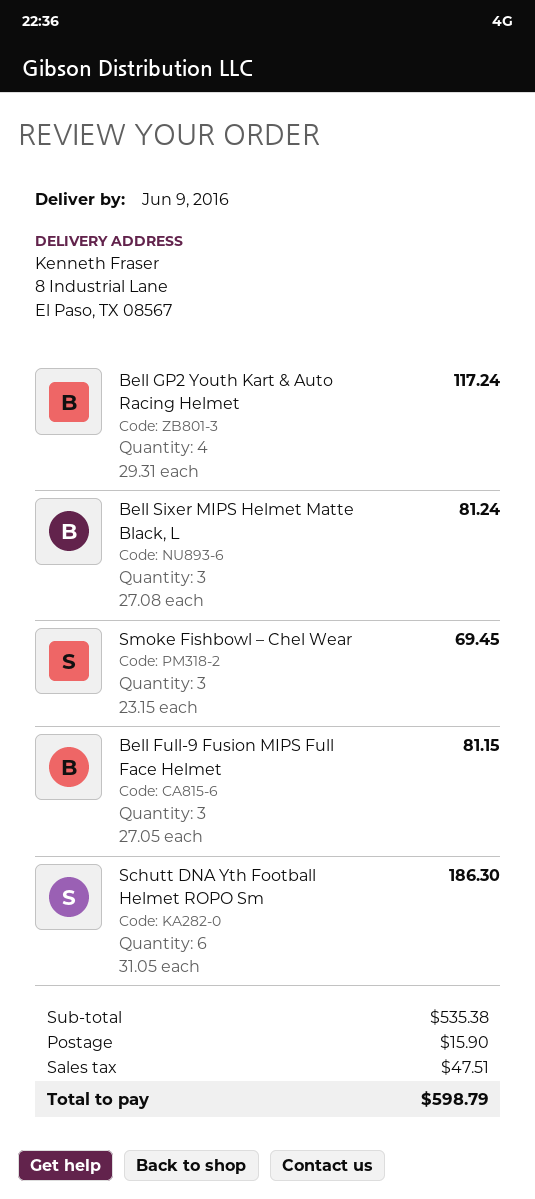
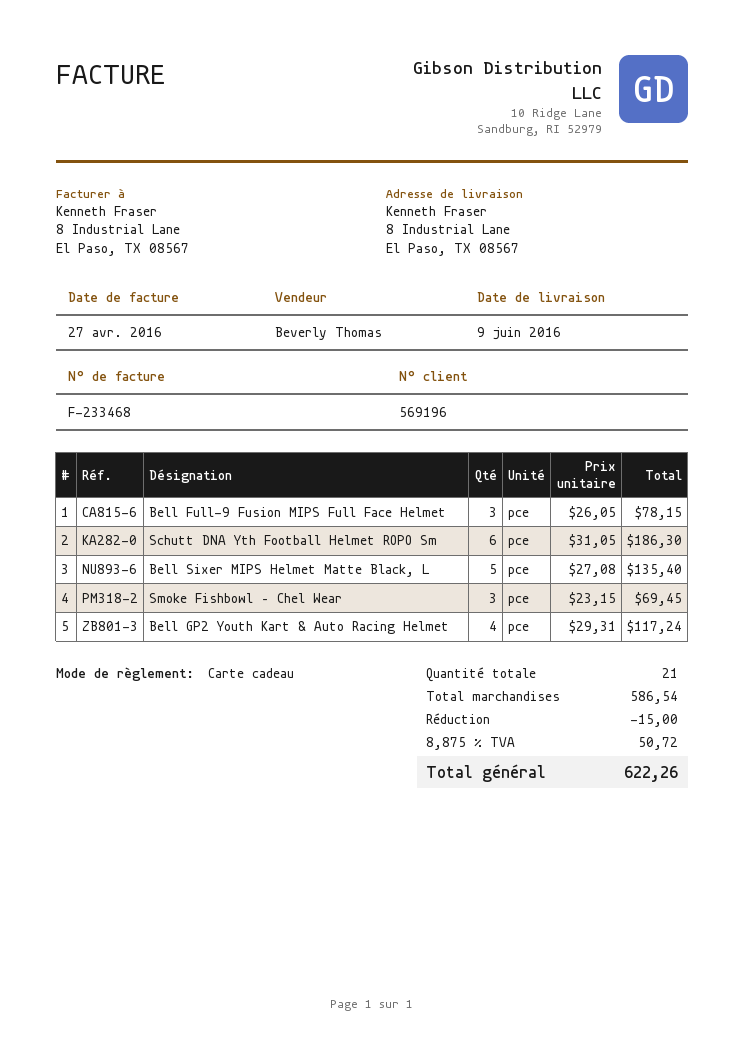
Bell Sixer MIPS Helmet Matte Black, L: 3 x 27.08 = 81.24 -> 5 x 27.08 = 135.40
Bell Full-9 Fusion MIPS Full Face Helmet: 3 x 27.05 = 81.15 -> 3 x 26.05 = 78.15
subtotal: 535.38 -> 586.54
discount: none -> 15.00
shipping: 15.90 -> none
tax: 47.51 -> 50.72
total: 598.79 -> 622.26

